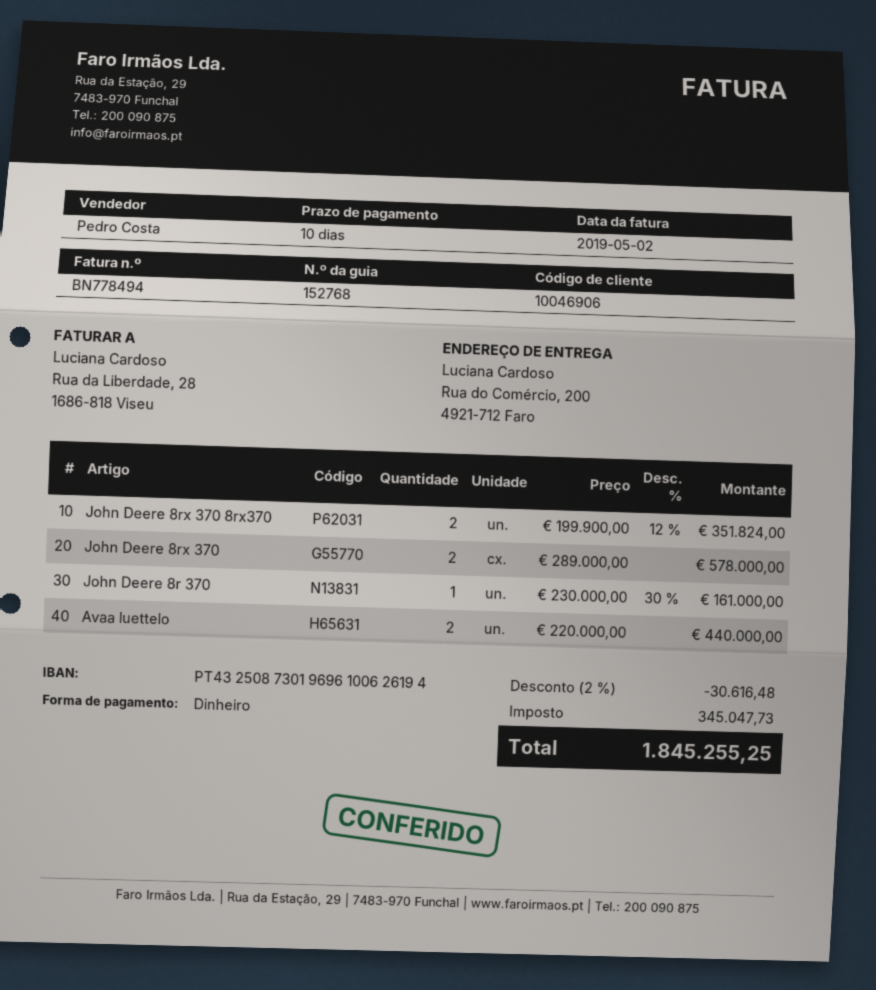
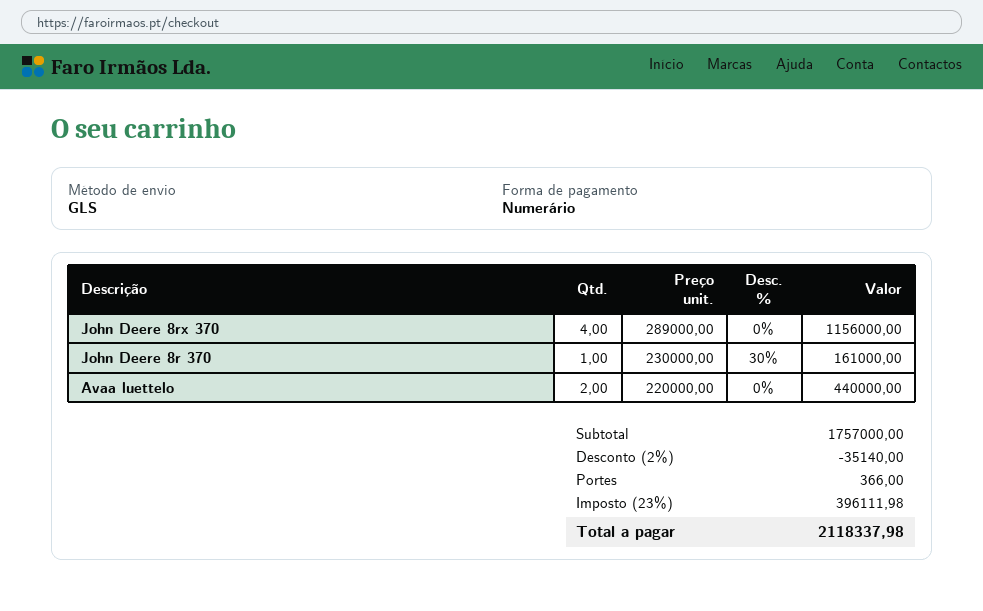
John Deere 8rx 370 8rx370: 2 x 199900.00 - 12% = 351824.00 -> none
John Deere 8rx 370: 2 x 289000.00 = 578000.00 -> 4 x 289000.00 = 1156000.00
discount: 2% = 30616.48 -> 2% = 35140.00
shipping: none -> 366.00
tax: 345047.73 -> 396111.98
total: 1845255.25 -> 2118337.98

